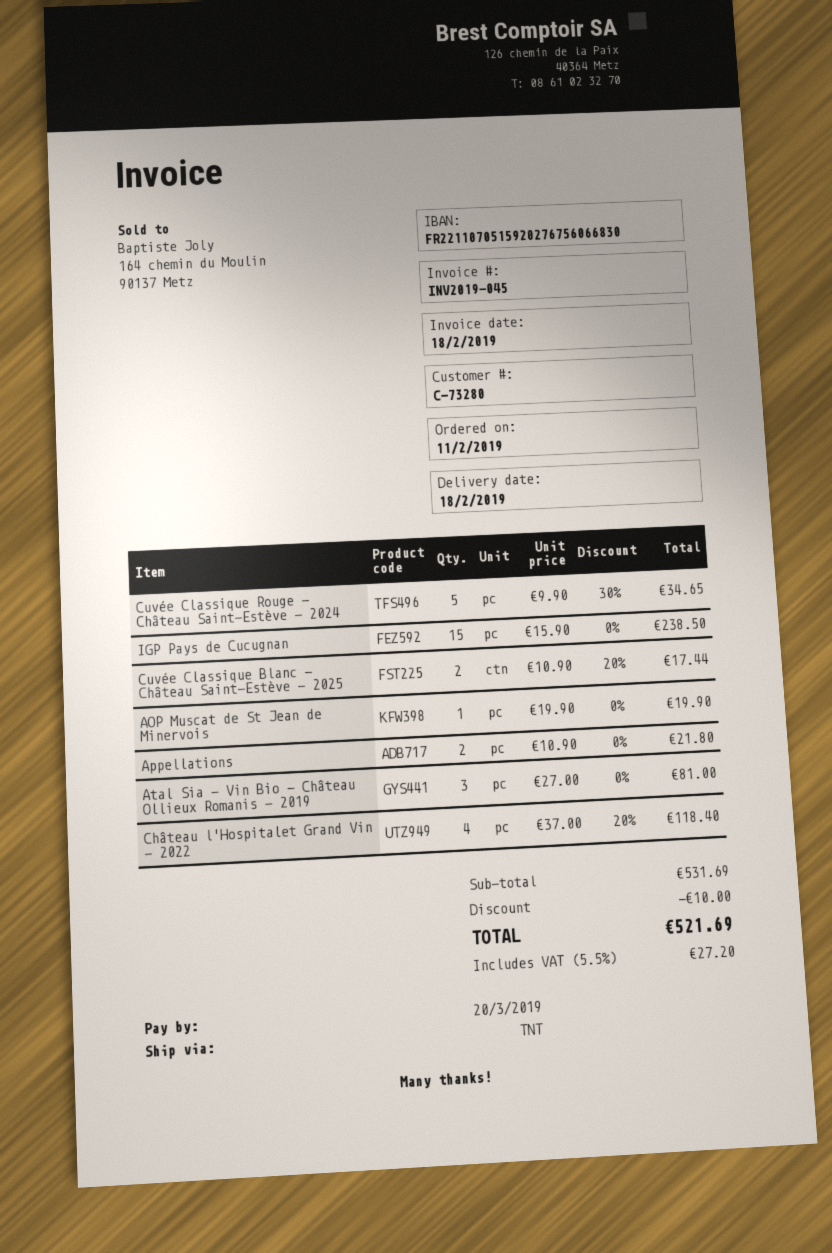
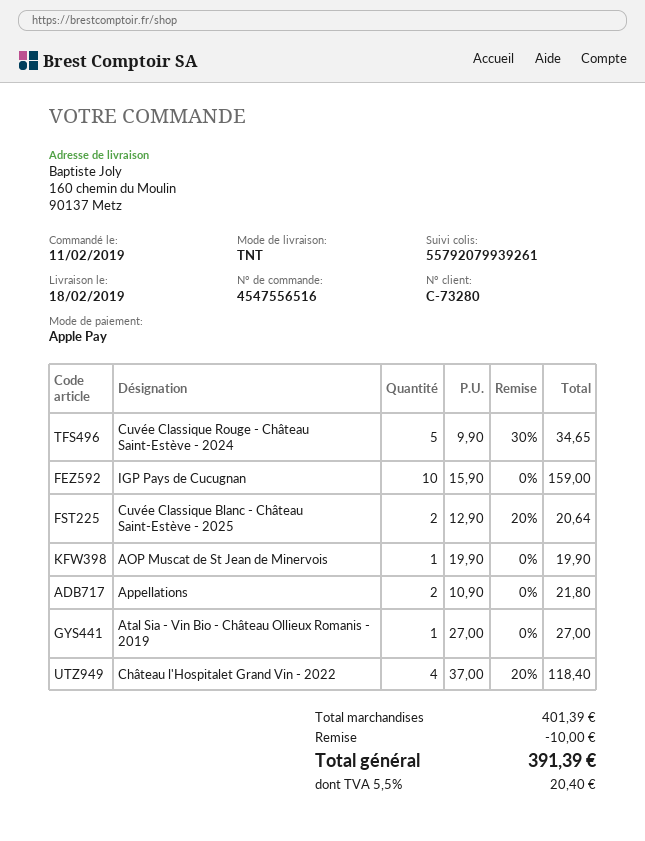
IGP Pays de Cucugnan: 15 x 15.90 = 238.50 -> 10 x 15.90 = 159.00
Cuvée Classique Blanc - Château Saint-Estève - 2025: 2 x 10.90 - 20% = 17.44 -> 2 x 12.90 - 20% = 20.64
Atal Sia - Vin Bio - Château Ollieux Romanis - 2019: 3 x 27.00 = 81.00 -> 1 x 27.00 = 27.00
subtotal: 531.69 -> 401.39
tax: 5.5% = 27.20 -> 5.5% = 20.40
total: 521.69 -> 391.39

